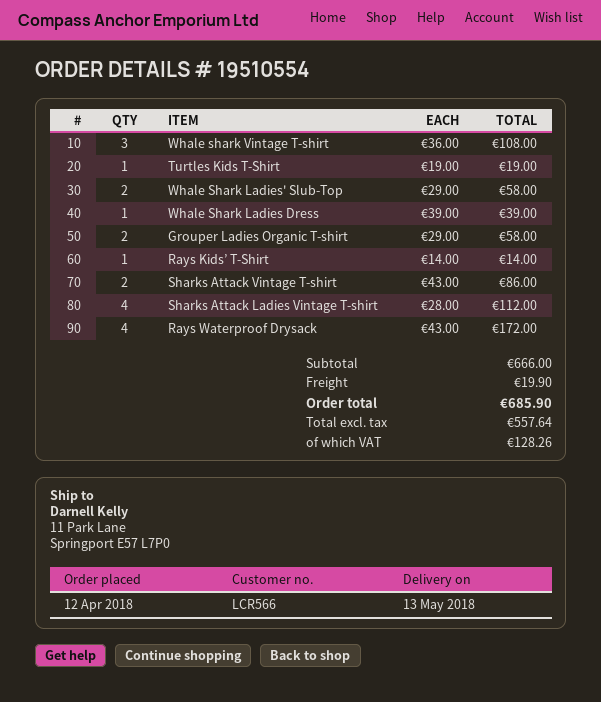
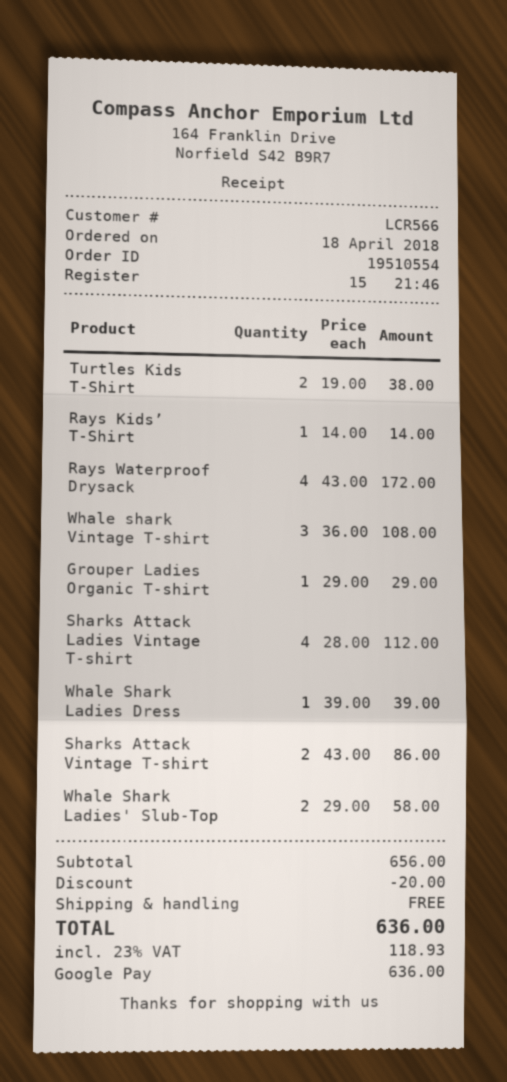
order date: 2018-04-12 -> 2018-04-18
Turtles Kids T-Shirt: 1 x 19.00 = 19.00 -> 2 x 19.00 = 38.00
Grouper Ladies Organic T-shirt: 2 x 29.00 = 58.00 -> 1 x 29.00 = 29.00
subtotal: 666.00 -> 656.00
discount: none -> 20.00
shipping: 19.90 -> 0.00
tax: 128.26 -> 118.93
total: 685.90 -> 636.00

